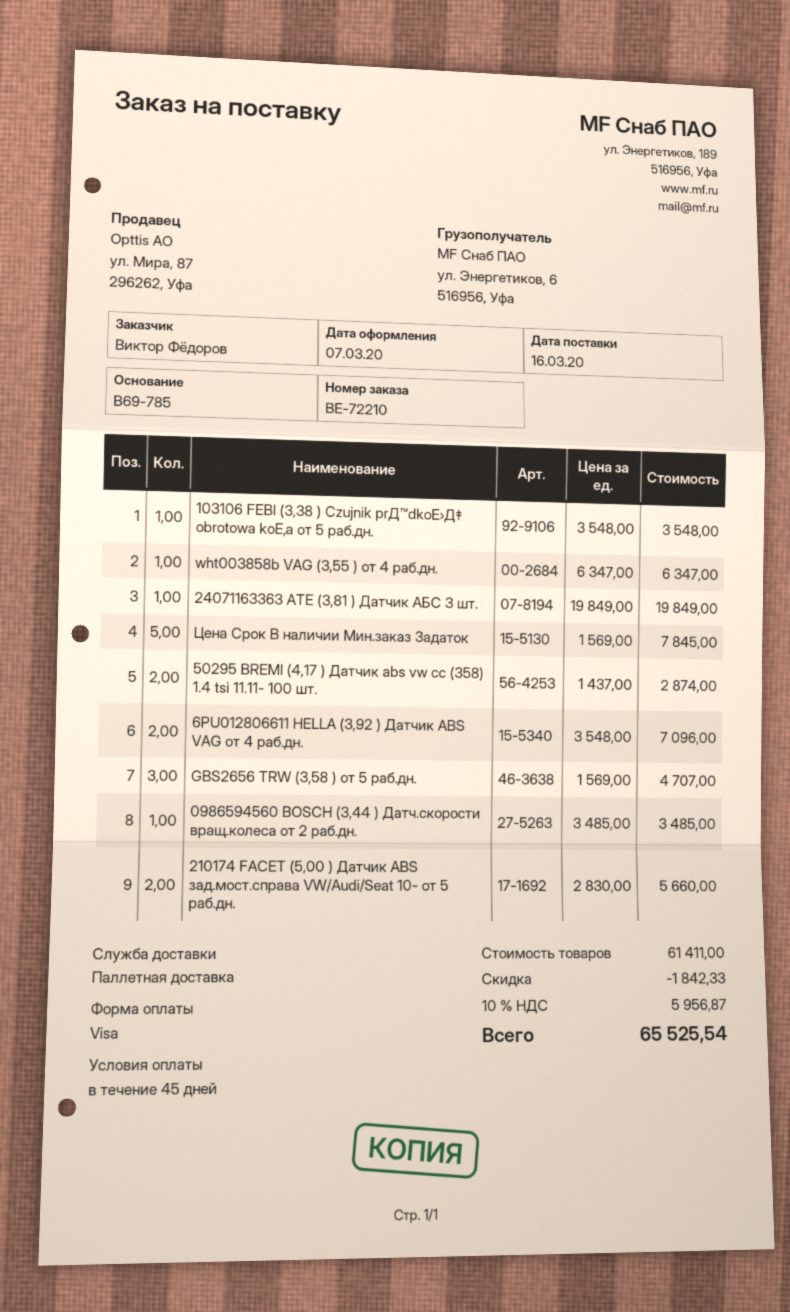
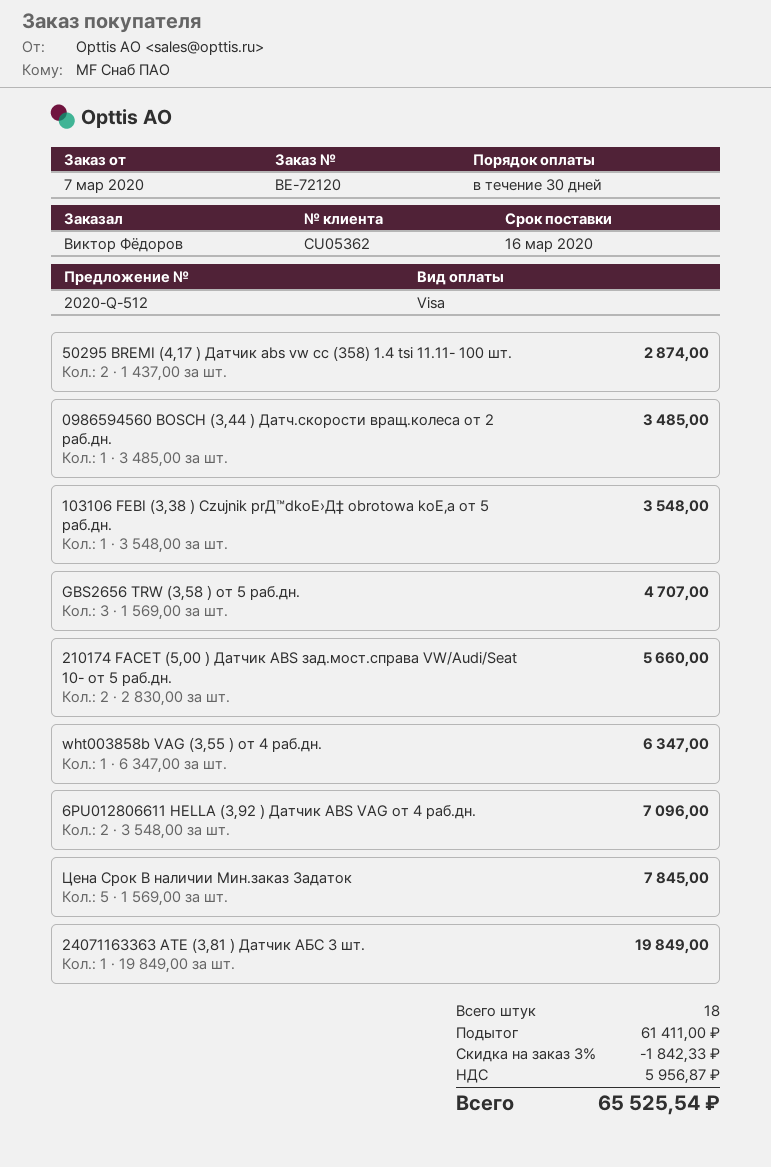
order number: BE-72210 -> BE-72120
payment terms: 45 days -> 30 days

